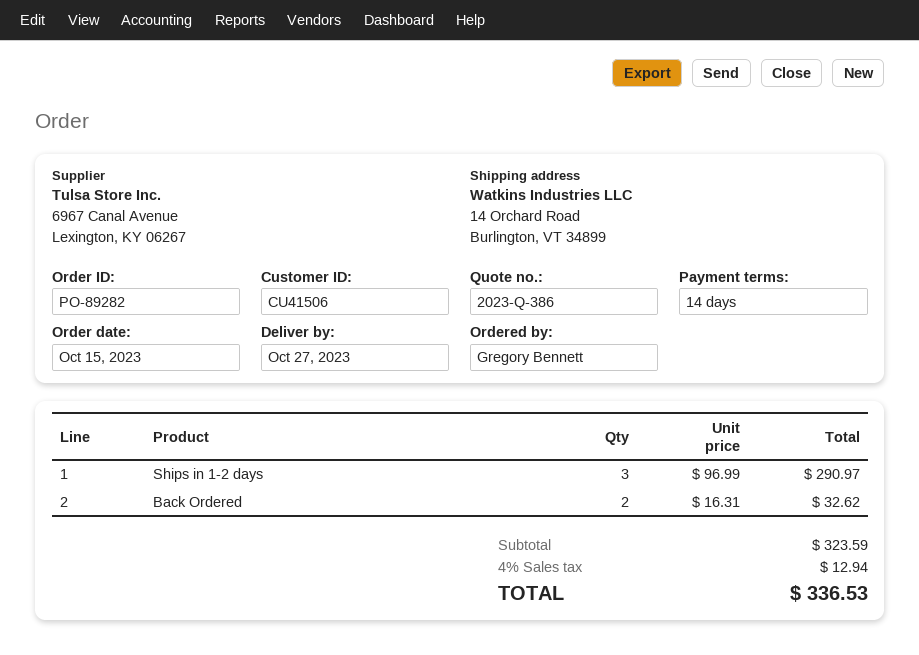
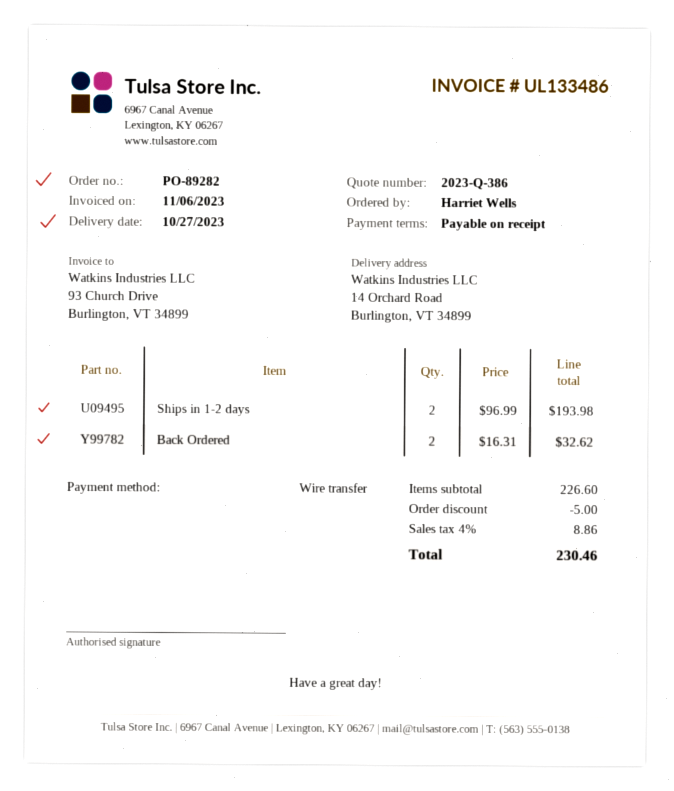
payment terms: 14 days -> on receipt
ordered by: Gregory Bennett -> Harriet Wells
Ships in 1-2 days: 3 x 96.99 = 290.97 -> 2 x 96.99 = 193.98
subtotal: 323.59 -> 226.60
discount: none -> 5.00
tax: 4% = 12.94 -> 4% = 8.86
total: 336.53 -> 230.46

